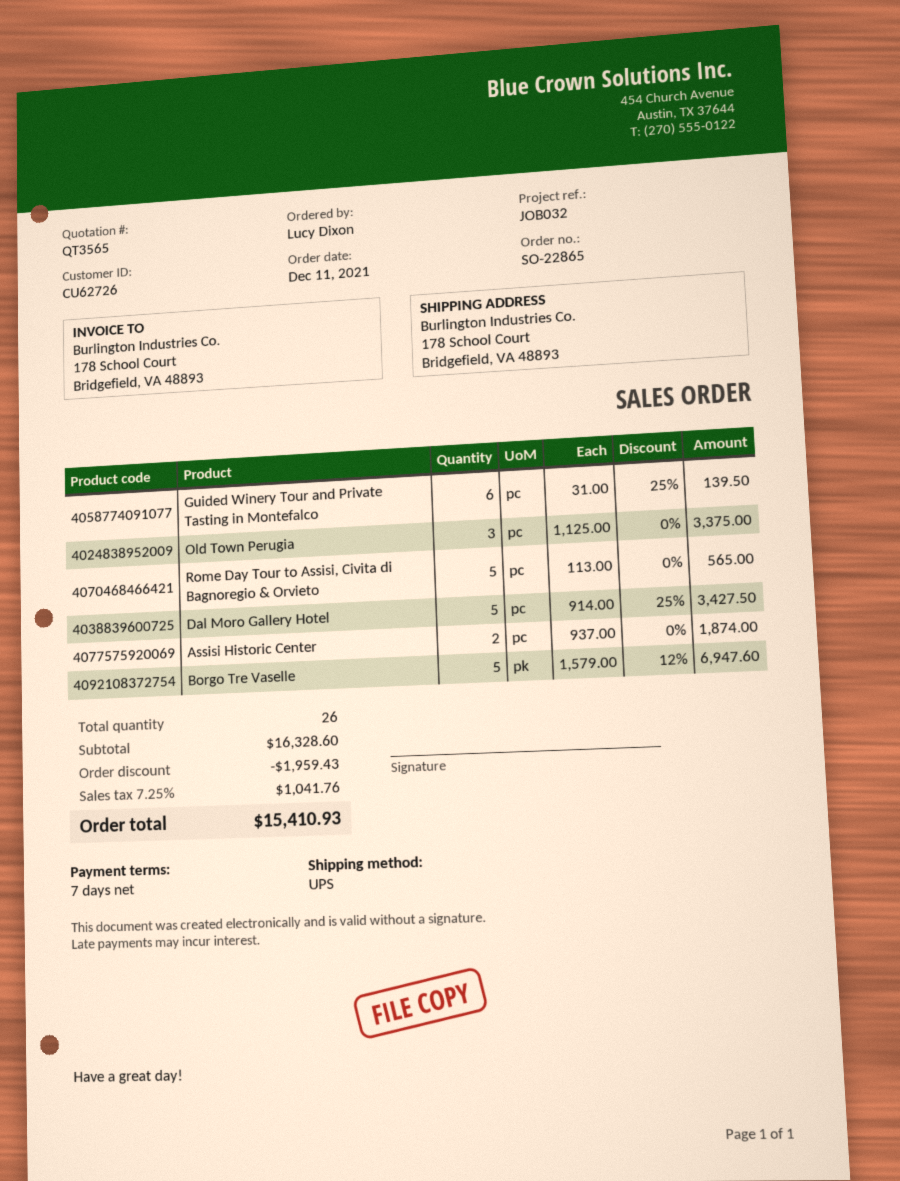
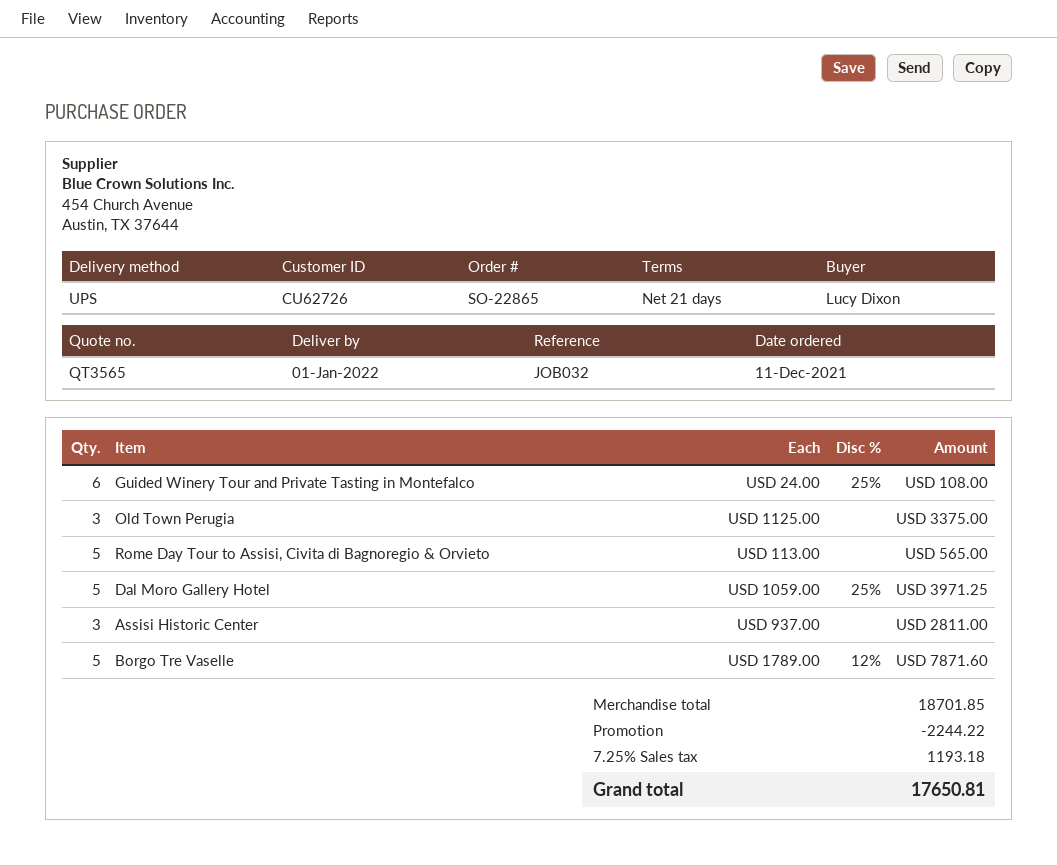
payment terms: 7 days -> 21 days
Guided Winery Tour and Private Tasting in Montefalco: 6 x 31.00 - 25% = 139.50 -> 6 x 24.00 - 25% = 108.00
Dal Moro Gallery Hotel: 5 x 914.00 - 25% = 3427.50 -> 5 x 1059.00 - 25% = 3971.25
Assisi Historic Center: 2 x 937.00 = 1874.00 -> 3 x 937.00 = 2811.00
Borgo Tre Vaselle: 5 x 1579.00 - 12% = 6947.60 -> 5 x 1789.00 - 12% = 7871.60
subtotal: 16328.60 -> 18701.85
discount: 1959.43 -> 2244.22
tax: 7.25% = 1041.76 -> 7.25% = 1193.18
total: 15410.93 -> 17650.81

